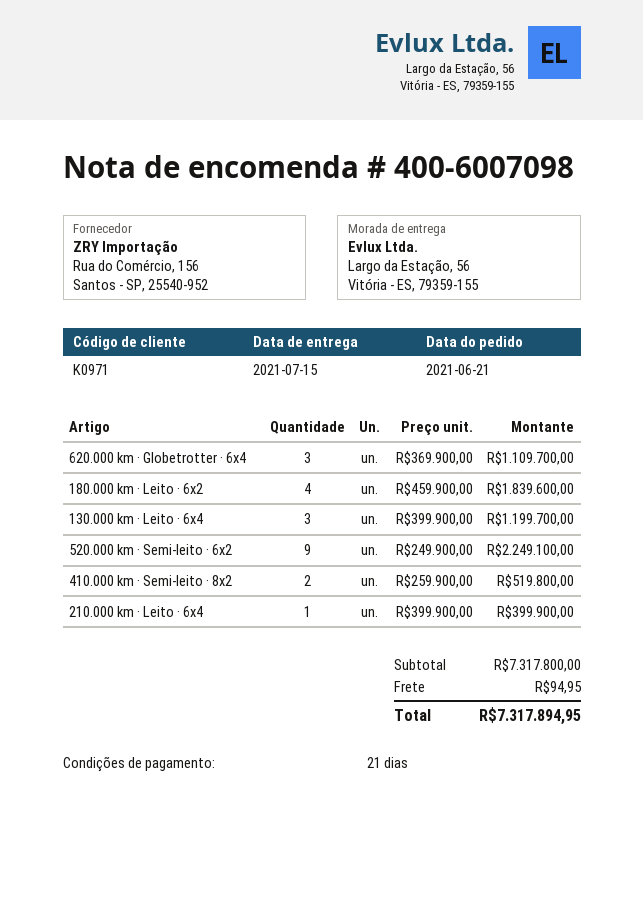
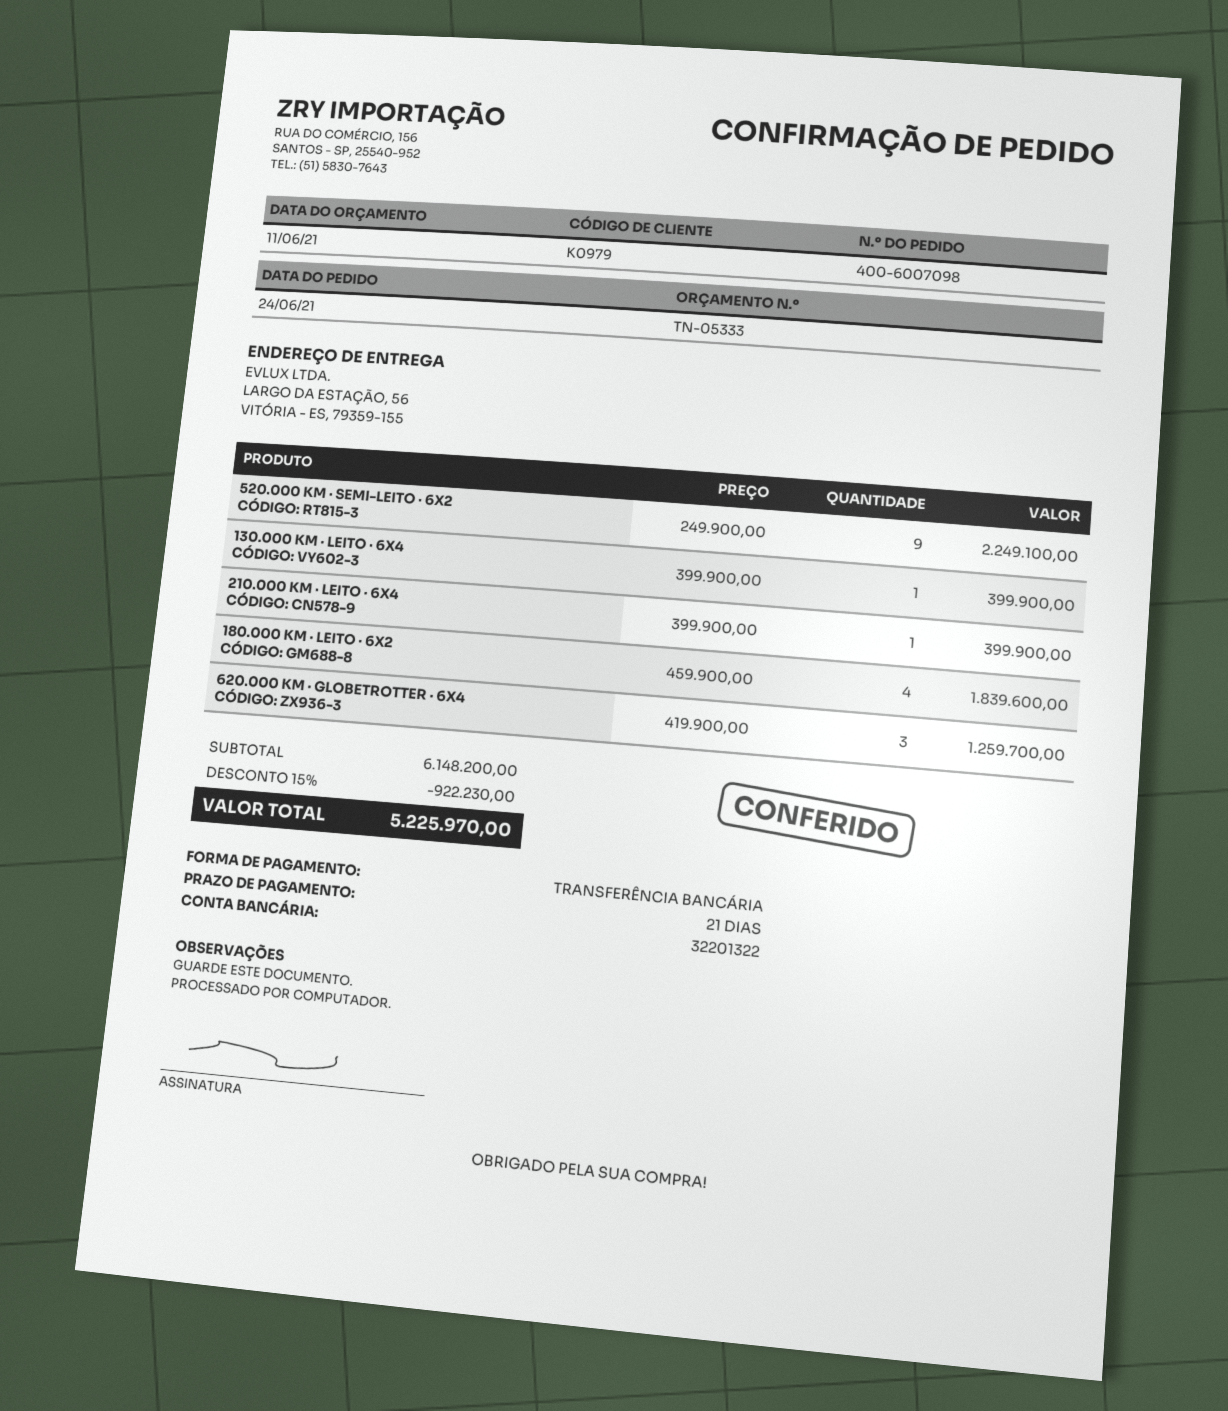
order date: 2021-06-21 -> 2021-06-24
customer number: K0971 -> K0979
620.000 km · Globetrotter · 6x4: 3 x 369900.00 = 1109700.00 -> 3 x 419900.00 = 1259700.00
130.000 km · Leito · 6x4: 3 x 399900.00 = 1199700.00 -> 1 x 399900.00 = 399900.00
410.000 km · Semi-leito · 8x2: 2 x 259900.00 = 519800.00 -> none
subtotal: 7317800.00 -> 6148200.00
discount: none -> 15% = 922230.00
shipping: 94.95 -> none
total: 7317894.95 -> 5225970.00

